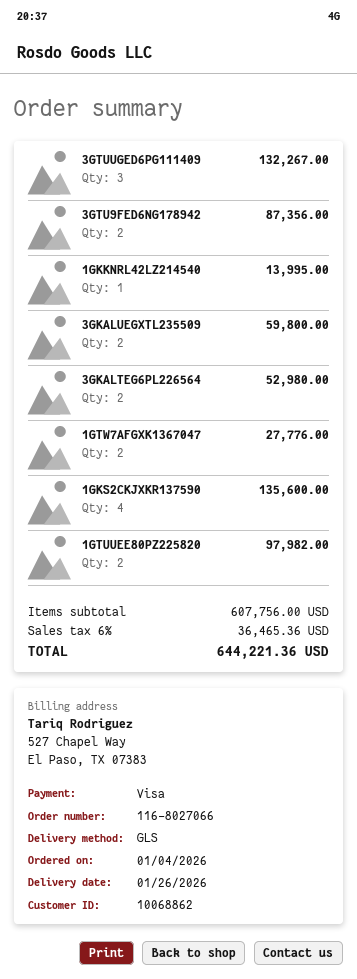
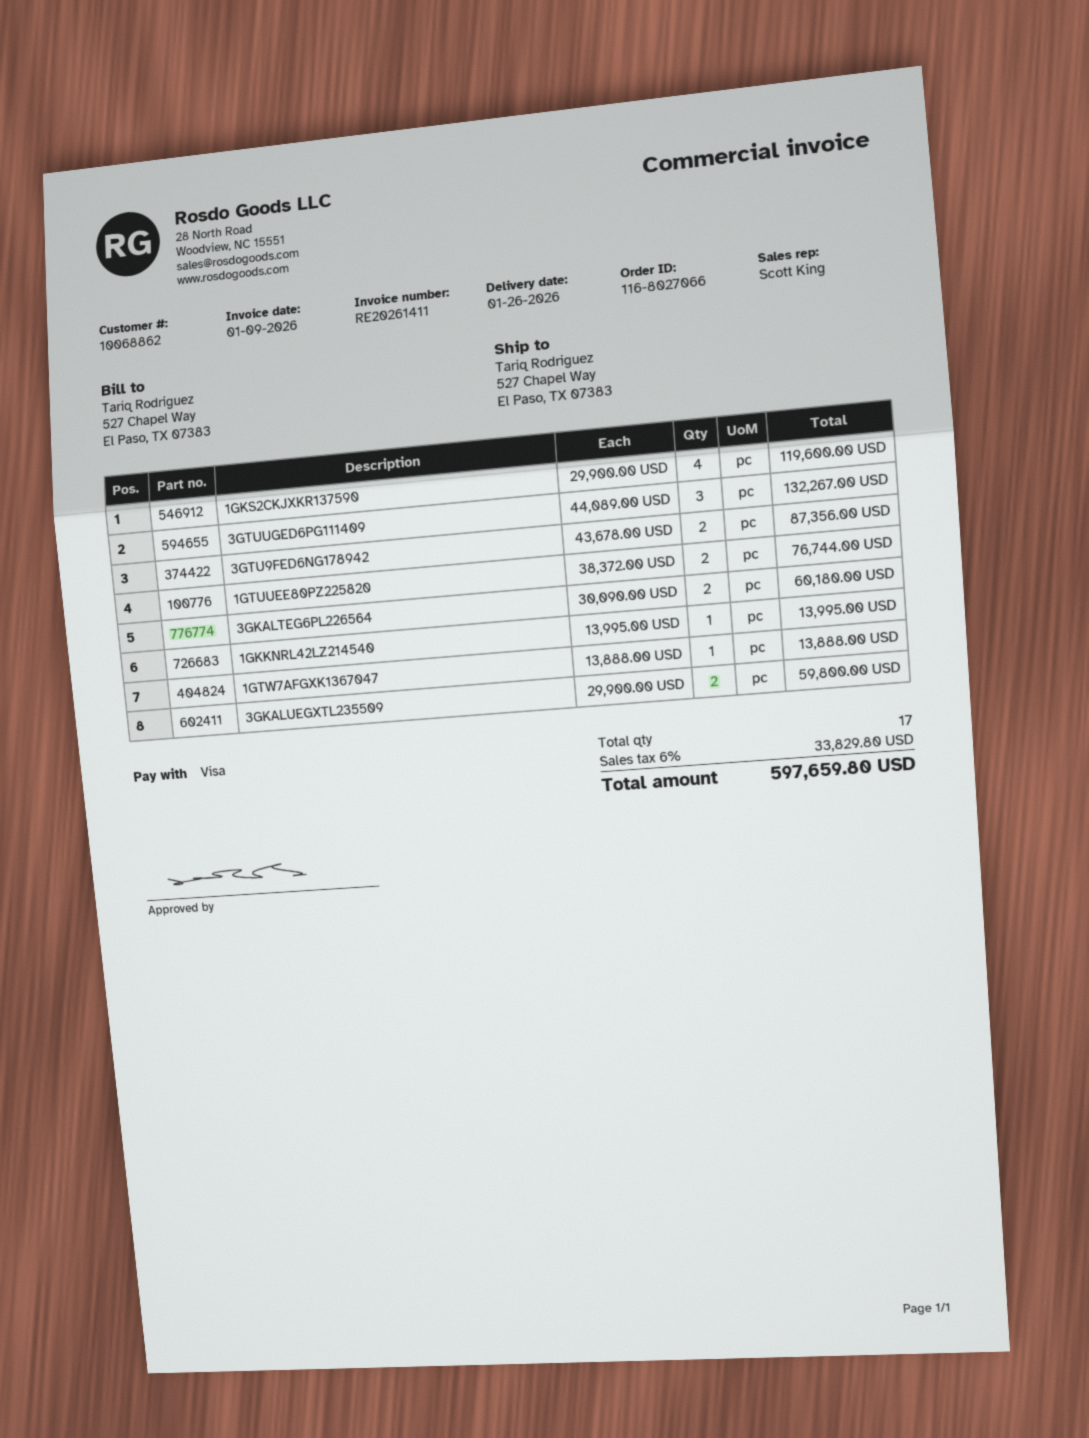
3GKALTEG6PL226564: 2 for 52980.00 -> 2 for 60180.00
1GTW7AFGXK1367047: 2 for 27776.00 -> 1 for 13888.00
1GKS2CKJXKR137590: 4 for 135600.00 -> 4 for 119600.00
1GTUUEE80PZ225820: 2 for 97982.00 -> 2 for 76744.00
tax: 6% = 36465.36 -> 6% = 33829.80
total: 644221.36 -> 597659.80

